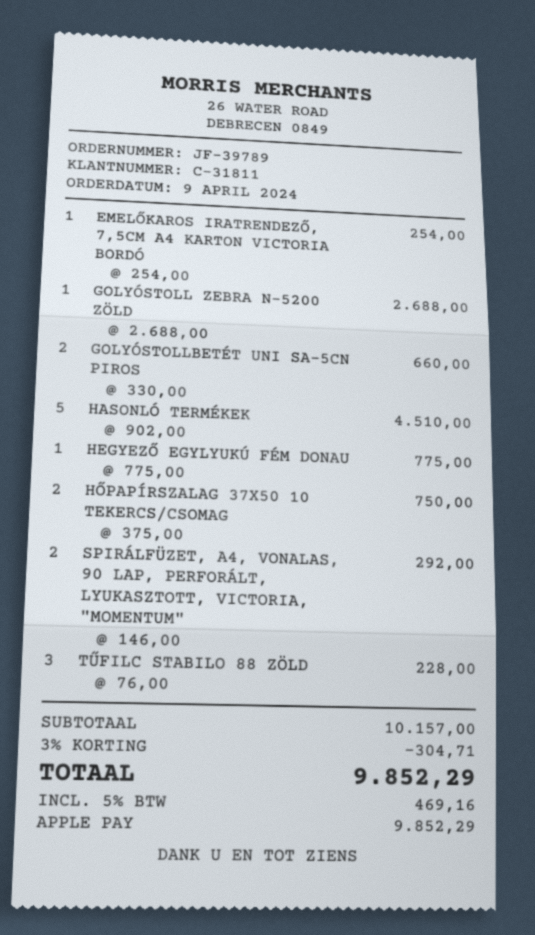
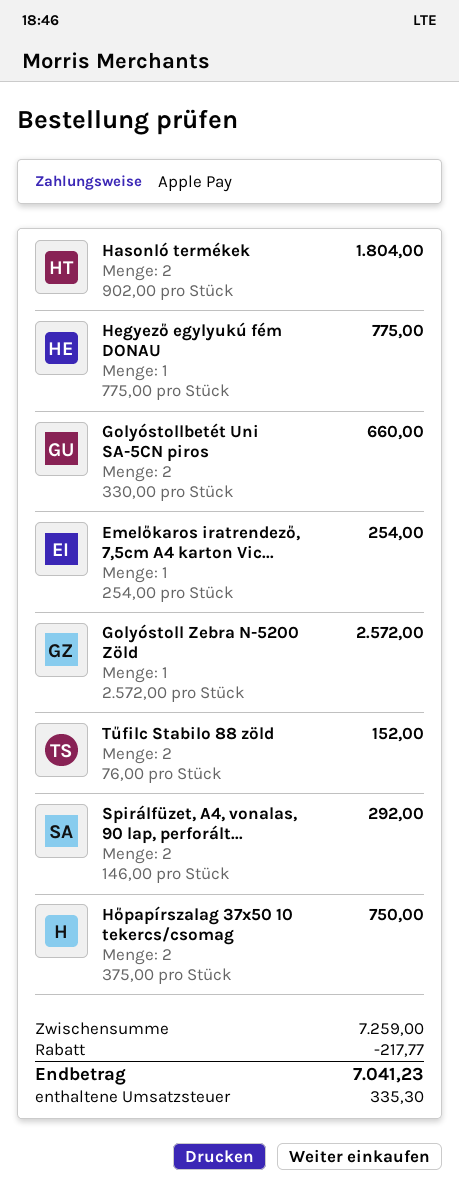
GOLYÓSTOLL ZEBRA N-5200 ZÖLD: 1 x 2688.00 = 2688.00 -> 1 x 2572.00 = 2572.00
HASONLÓ TERMÉKEK: 5 x 902.00 = 4510.00 -> 2 x 902.00 = 1804.00
TŰFILC STABILO 88 ZÖLD: 3 x 76.00 = 228.00 -> 2 x 76.00 = 152.00
subtotal: 10157.00 -> 7259.00
discount: 304.71 -> 217.77
tax: 469.16 -> 335.30
total: 9852.29 -> 7041.23

